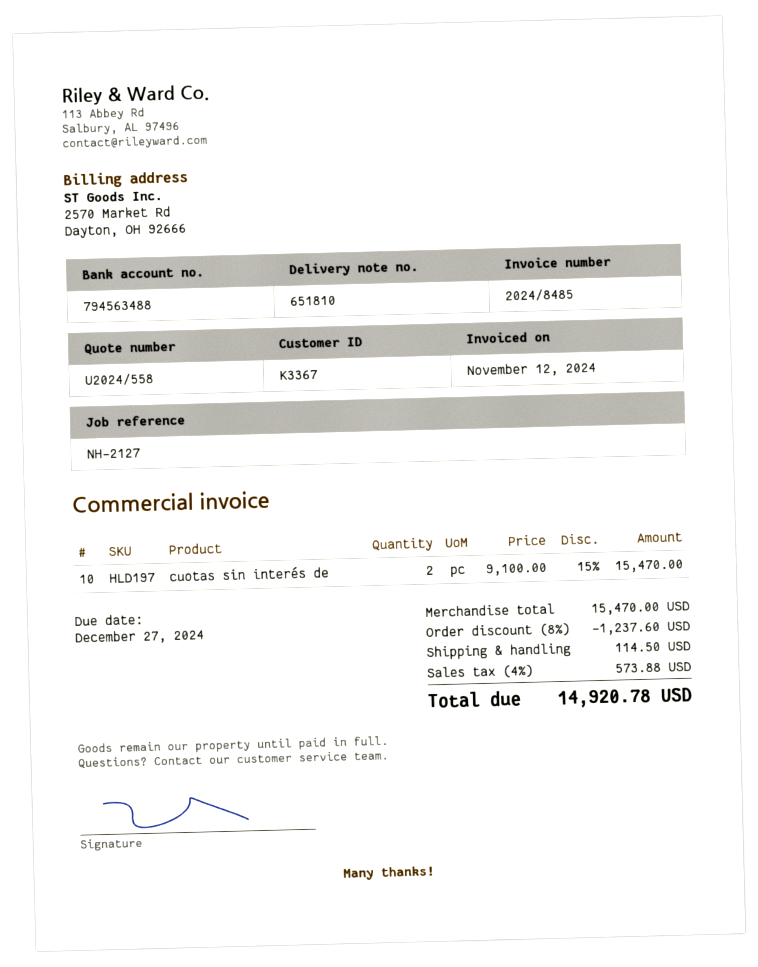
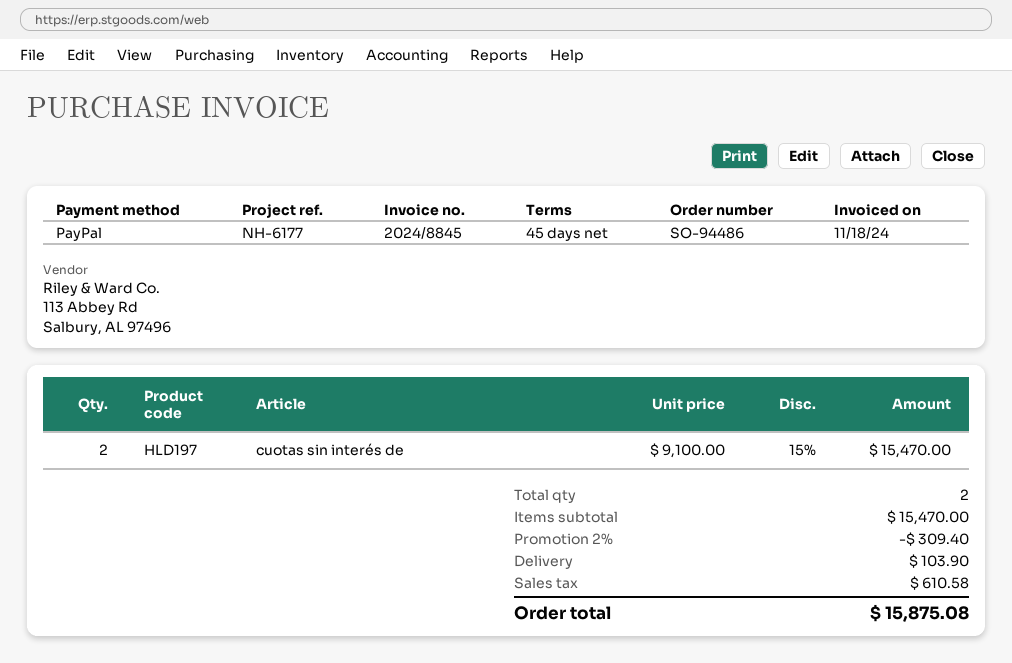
invoice number: 2024/8485 -> 2024/8845
invoice date: 2024-11-12 -> 2024-11-18
reference: NH-2127 -> NH-6177
discount: 8% = 1237.60 -> 2% = 309.40
shipping: 114.50 -> 103.90
tax: 573.88 -> 610.58
total: 14920.78 -> 15875.08

